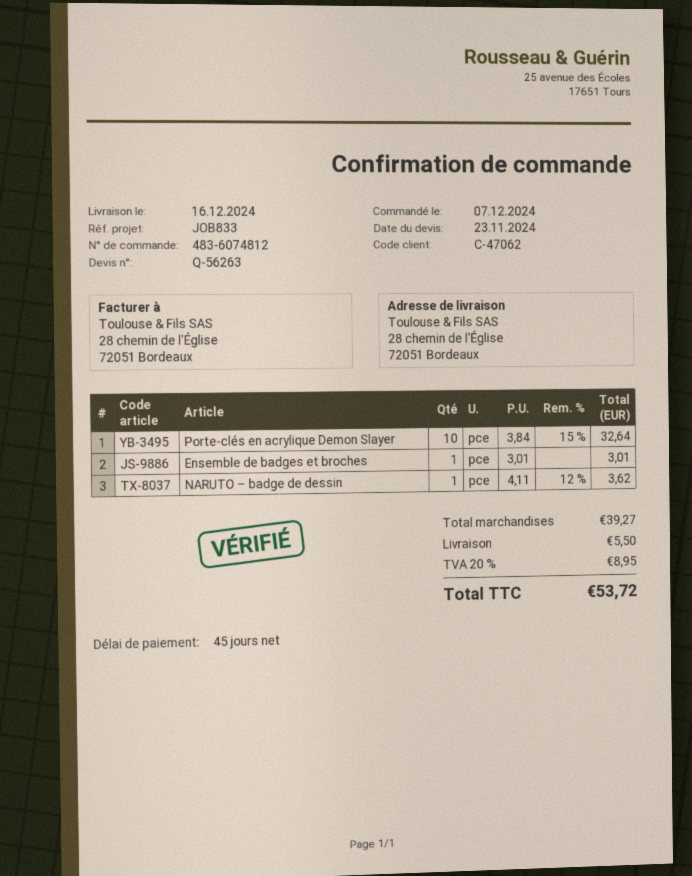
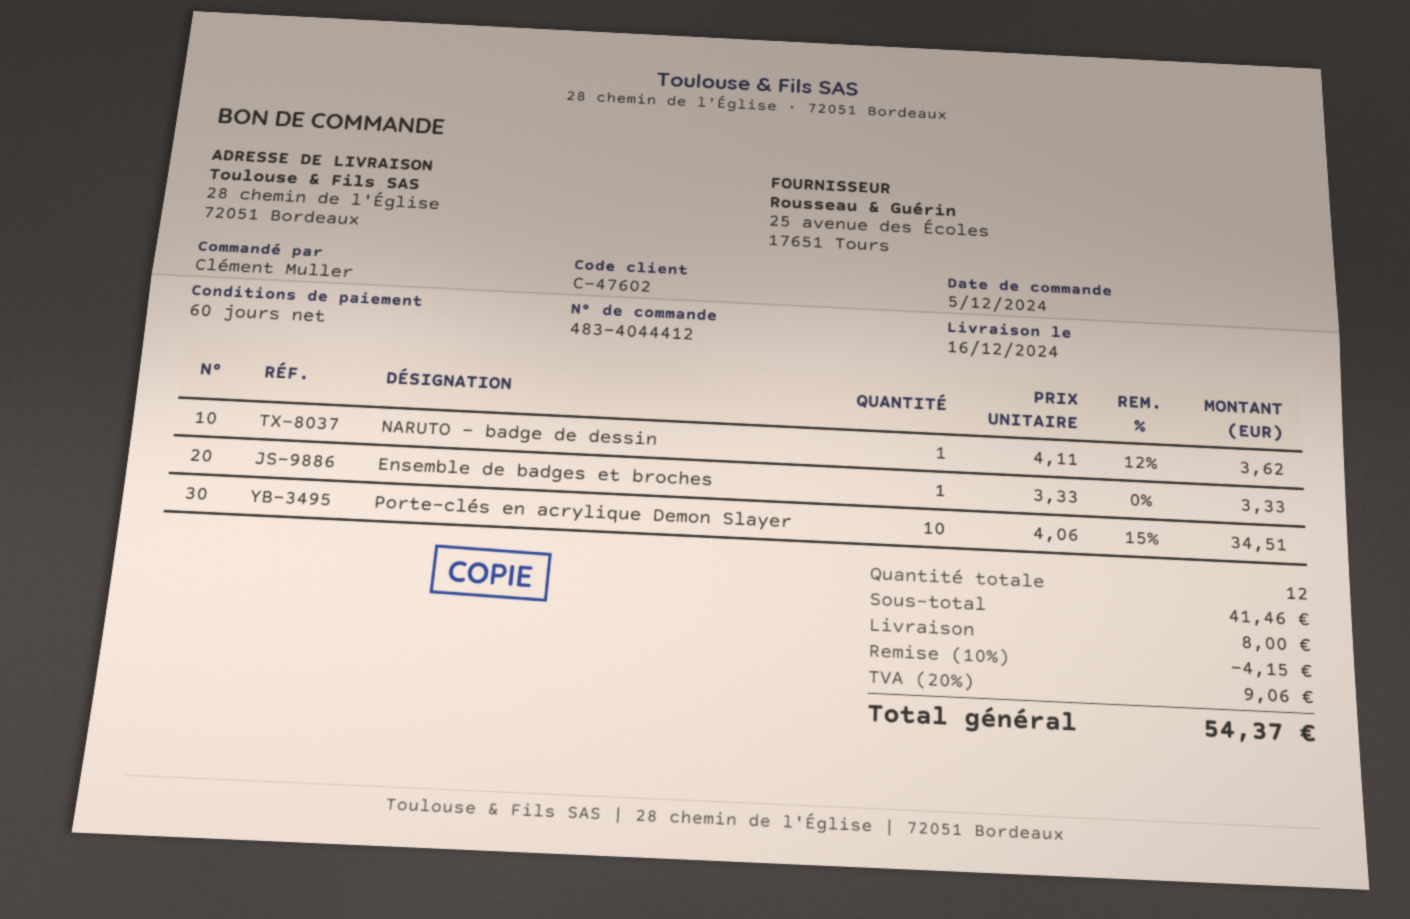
order number: 483-6074812 -> 483-4044412
order date: 2024-12-07 -> 2024-12-05
payment terms: 45 days -> 60 days
customer number: C-47062 -> C-47602
Porte-clés en acrylique Demon Slayer: 10 x 3.84 - 15% = 32.64 -> 10 x 4.06 - 15% = 34.51
Ensemble de badges et broches: 1 x 3.01 = 3.01 -> 1 x 3.33 = 3.33
subtotal: 39.27 -> 41.46
discount: none -> 10% = 4.15
shipping: 5.50 -> 8.00
tax: 20% = 8.95 -> 20% = 9.06
total: 53.72 -> 54.37

